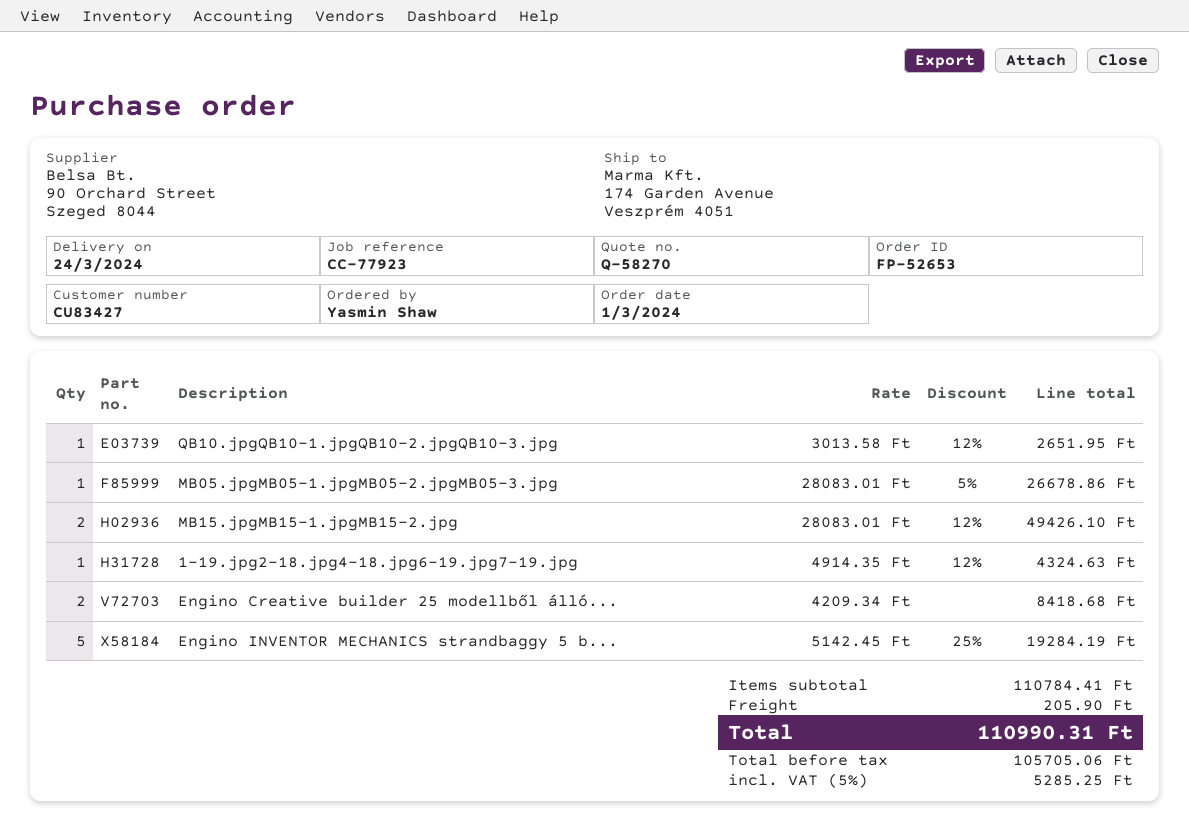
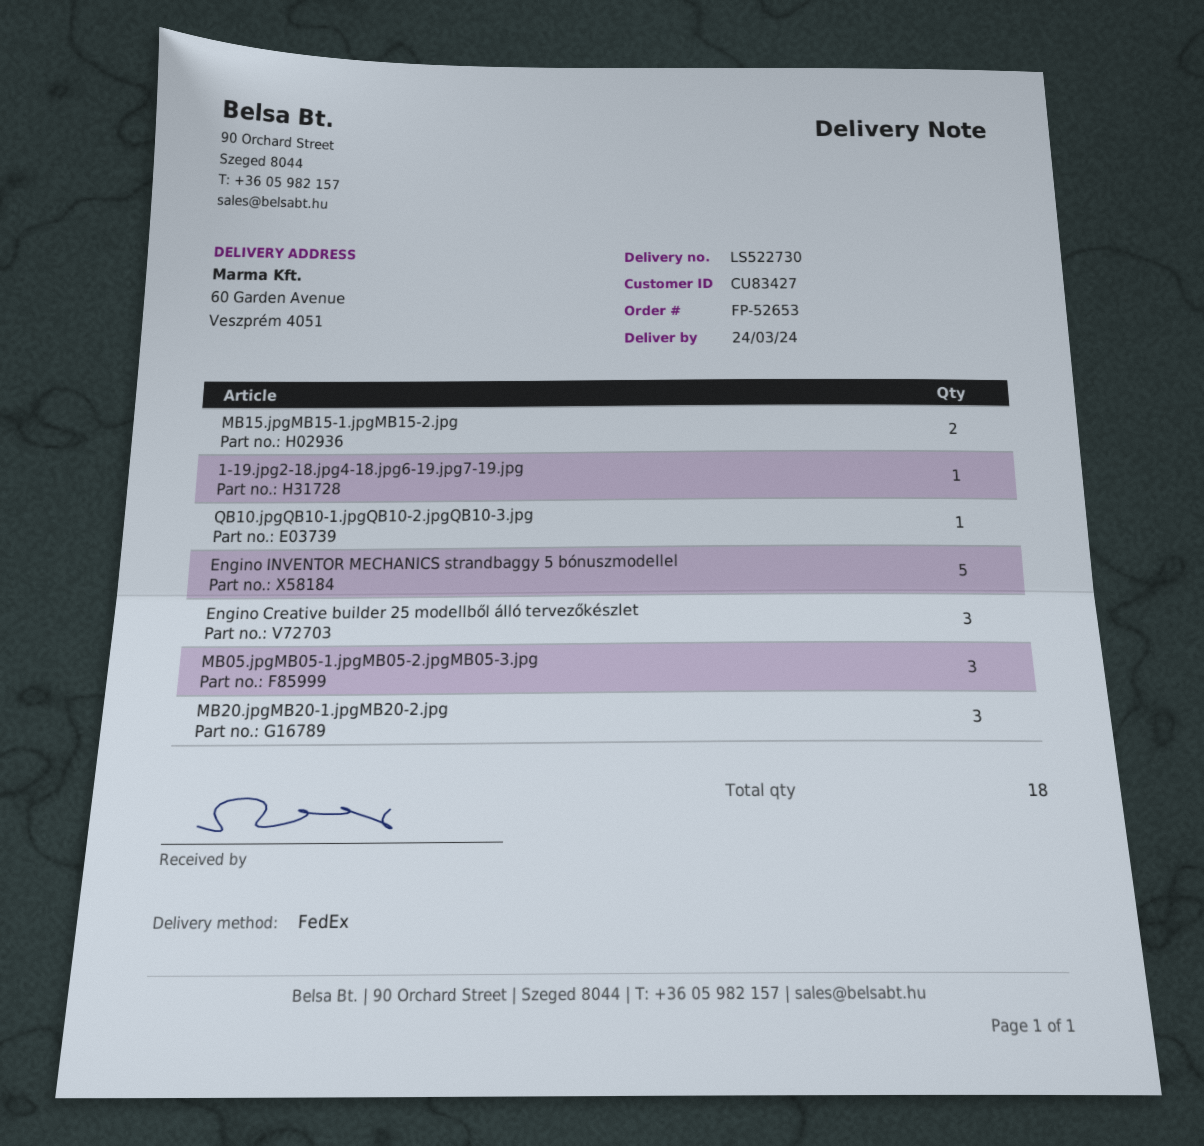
ship to: 174 Garden Avenue, Veszprém 4051 -> 60 Garden Avenue, Veszprém 4051
MB05.jpgMB05-1.jpgMB05-2.jpgMB05-3.jpg: 1 -> 3
Engino Creative builder 25 modellből álló...: 2 -> 3
MB20.jpgMB20-1.jpgMB20-2.jpg: none -> 3

